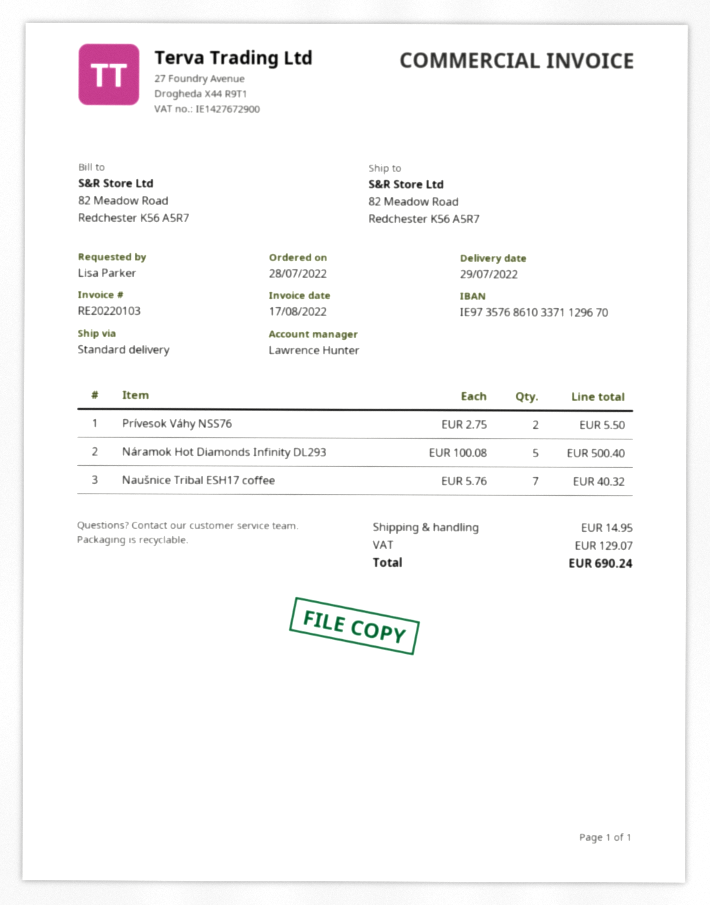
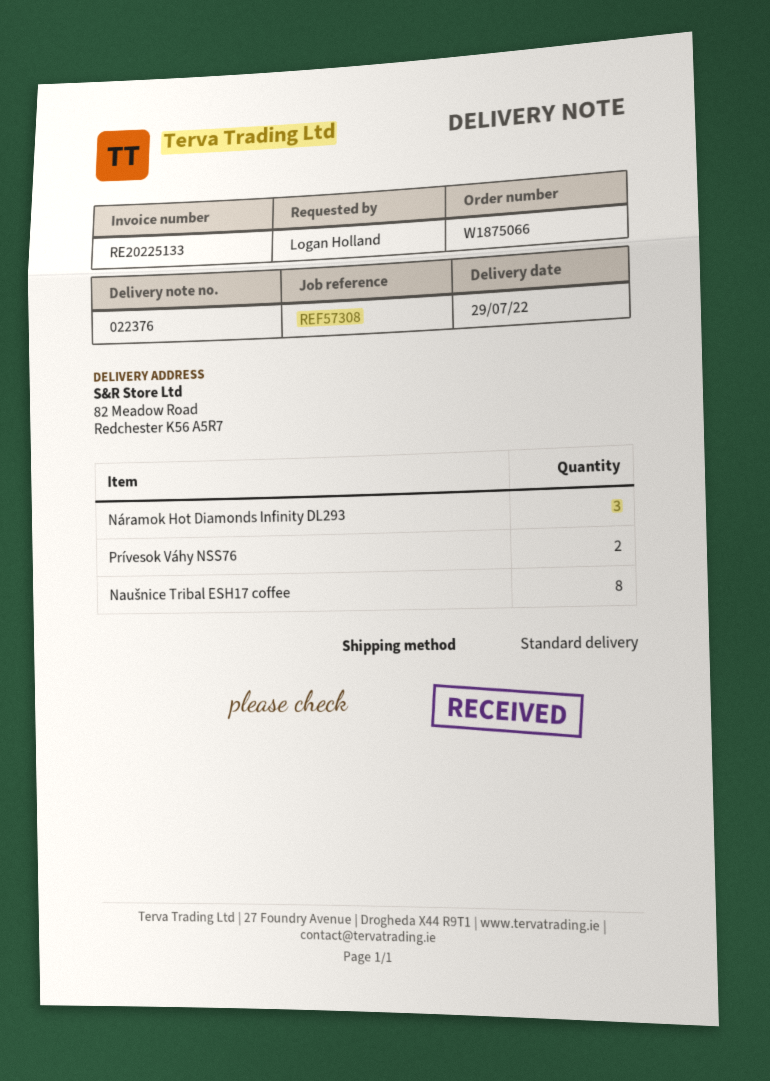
invoice number: RE20220103 -> RE20225133
ordered by: Lisa Parker -> Logan Holland
Náramok Hot Diamonds Infinity DL293: 5 -> 3
Naušnice Tribal ESH17 coffee: 7 -> 8

